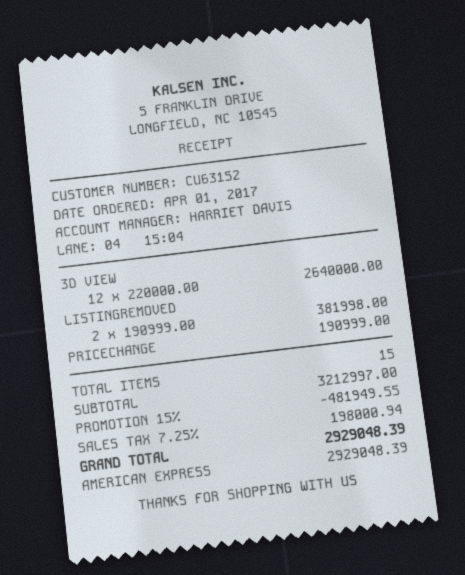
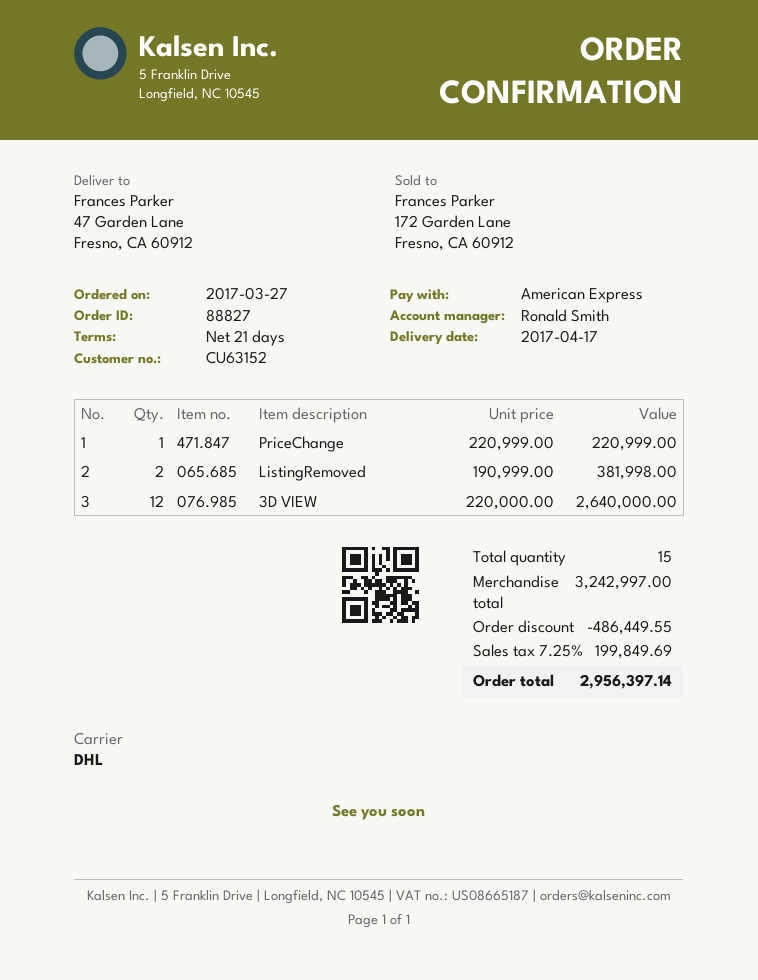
order date: 2017-04-01 -> 2017-03-27
sales rep: HARRIET DAVIS -> Ronald Smith
PRICECHANGE: 1 x 190999.00 = 190999.00 -> 1 x 220999.00 = 220999.00
subtotal: 3212997.00 -> 3242997.00
discount: 481949.55 -> 486449.55
tax: 7.25% = 198000.94 -> 7.25% = 199849.69
total: 2929048.39 -> 2956397.14

